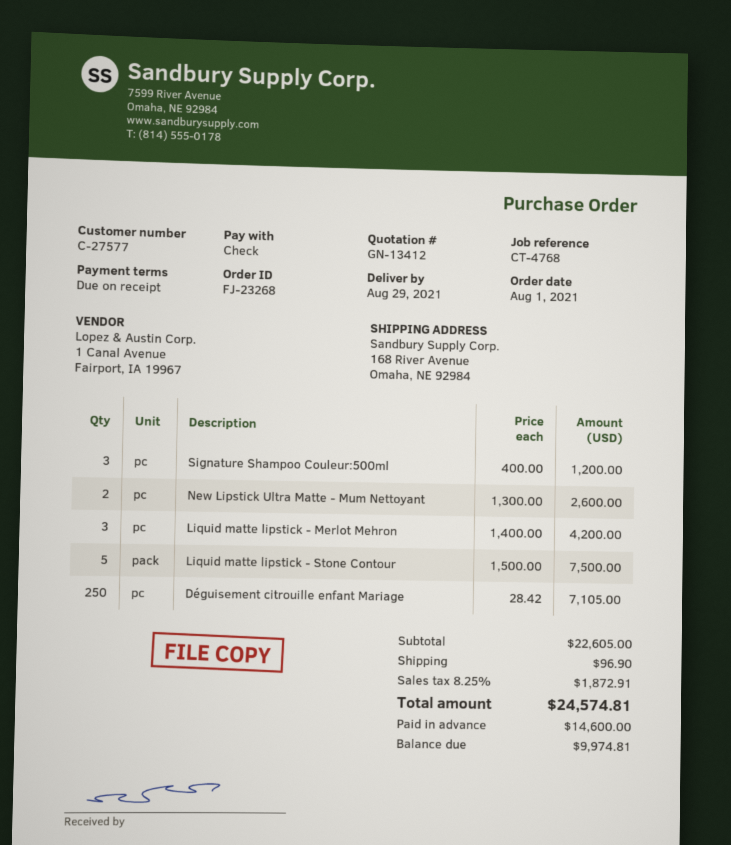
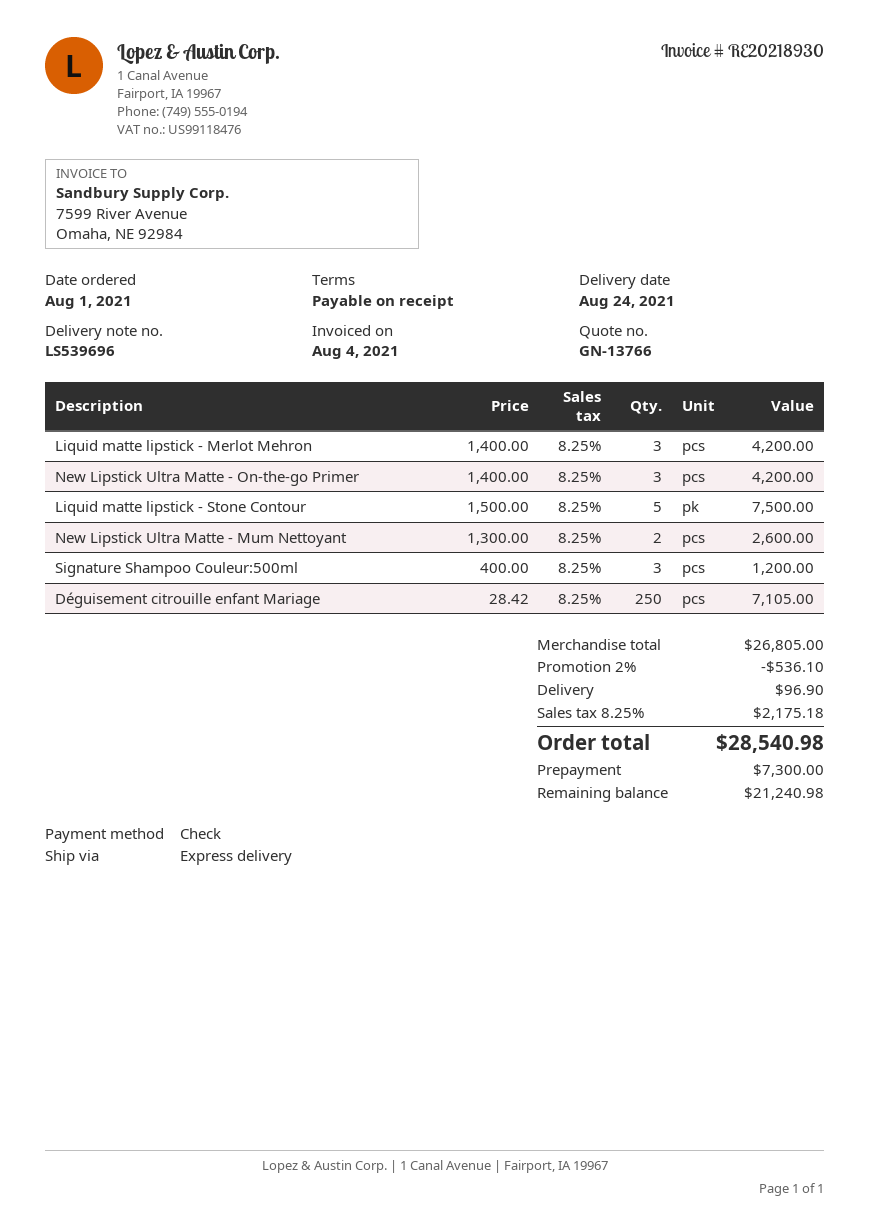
quote number: GN-13412 -> GN-13766
delivery date: 2021-08-29 -> 2021-08-24
New Lipstick Ultra Matte - On-the-go Primer: none -> 3 x 1400.00 = 4200.00
subtotal: 22605.00 -> 26805.00
discount: none -> 2% = 536.10
tax: 8.25% = 1872.91 -> 8.25% = 2175.18
total: 24574.81 -> 28540.98
deposit: 14600.00 -> 7300.00
balance: 9974.81 -> 21240.98

